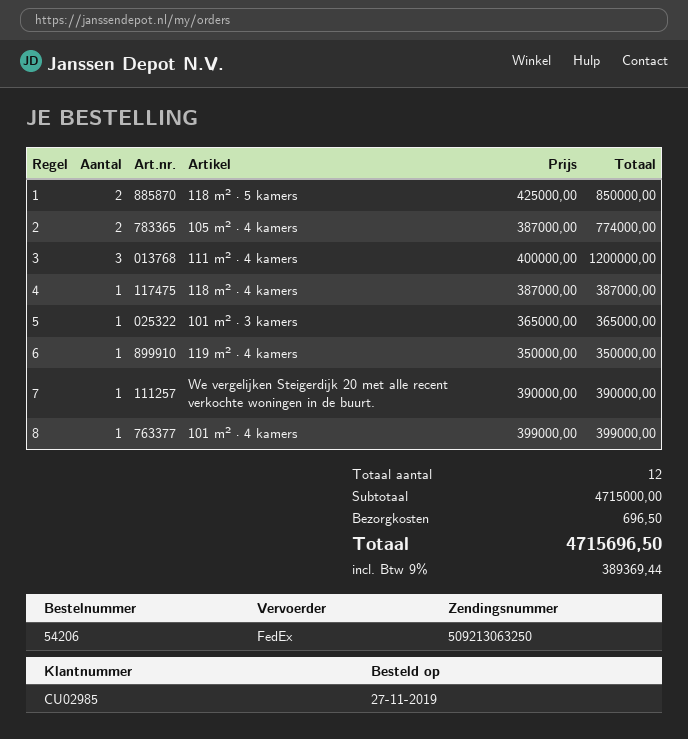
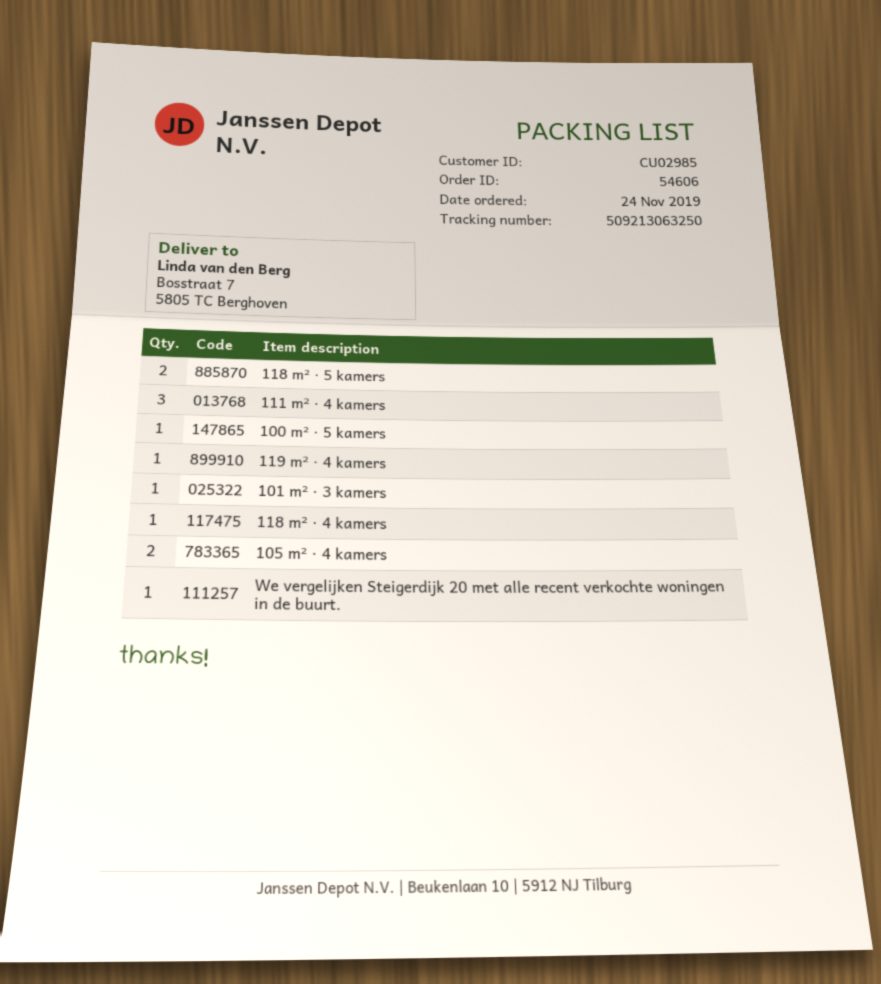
order number: 54206 -> 54606
order date: 2019-11-27 -> 2019-11-24
101 m² · 4 kamers: 1 -> none
100 m² · 5 kamers: none -> 1

